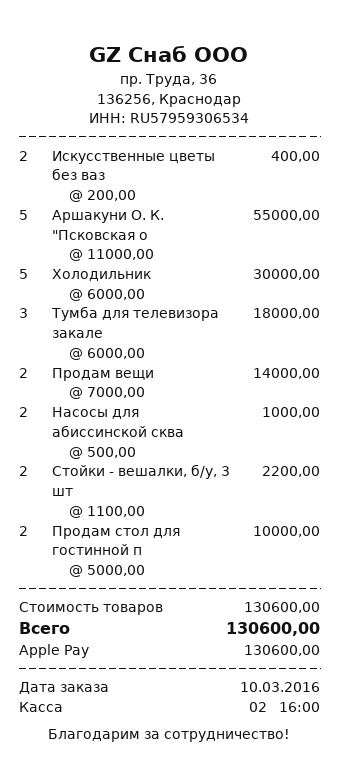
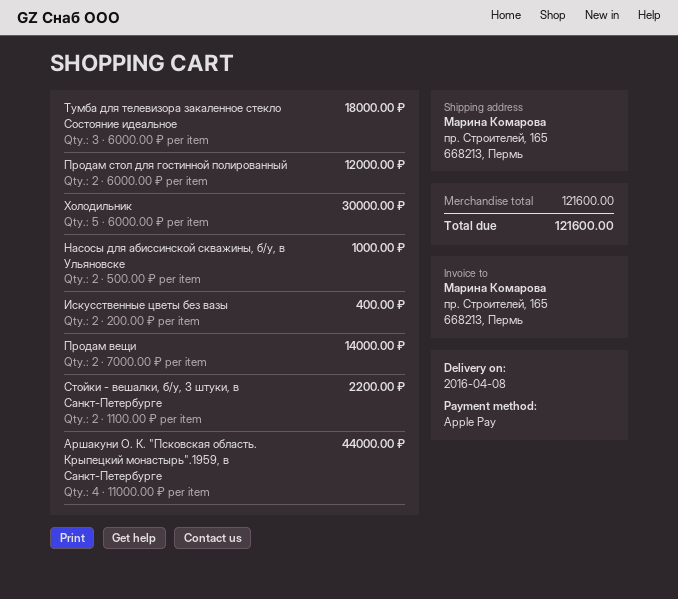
Аршакуни О. К. "Псковская о: 5 x 11000.00 = 55000.00 -> 4 x 11000.00 = 44000.00
Продам стол для гостинной п: 2 x 5000.00 = 10000.00 -> 2 x 6000.00 = 12000.00
subtotal: 130600.00 -> 121600.00
total: 130600.00 -> 121600.00

